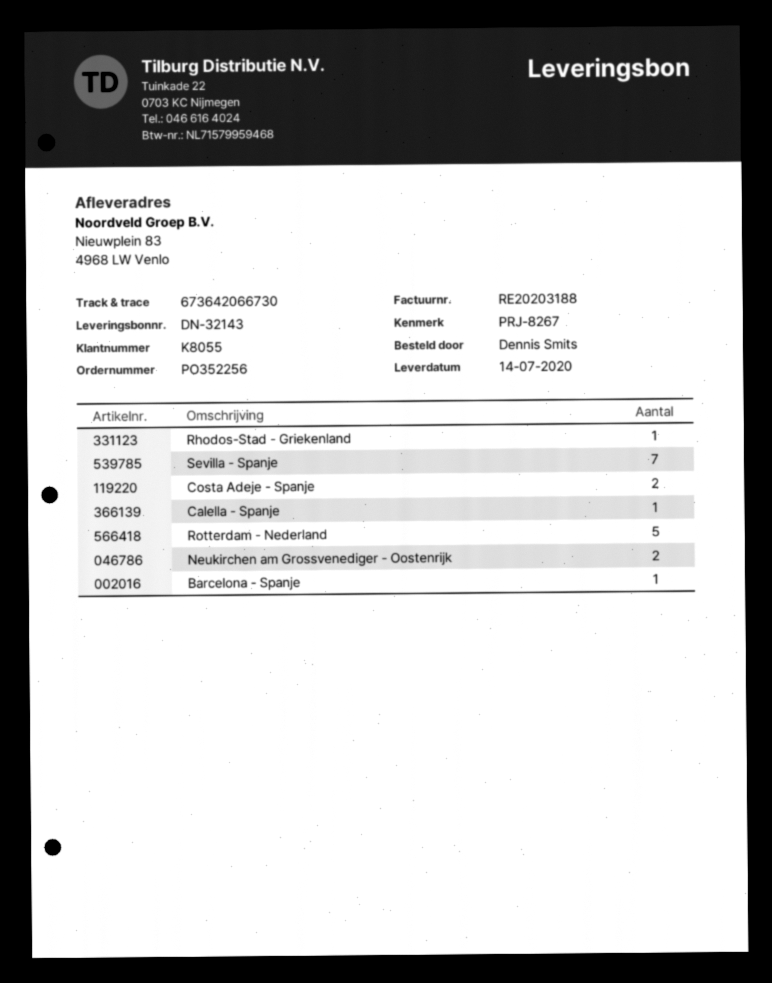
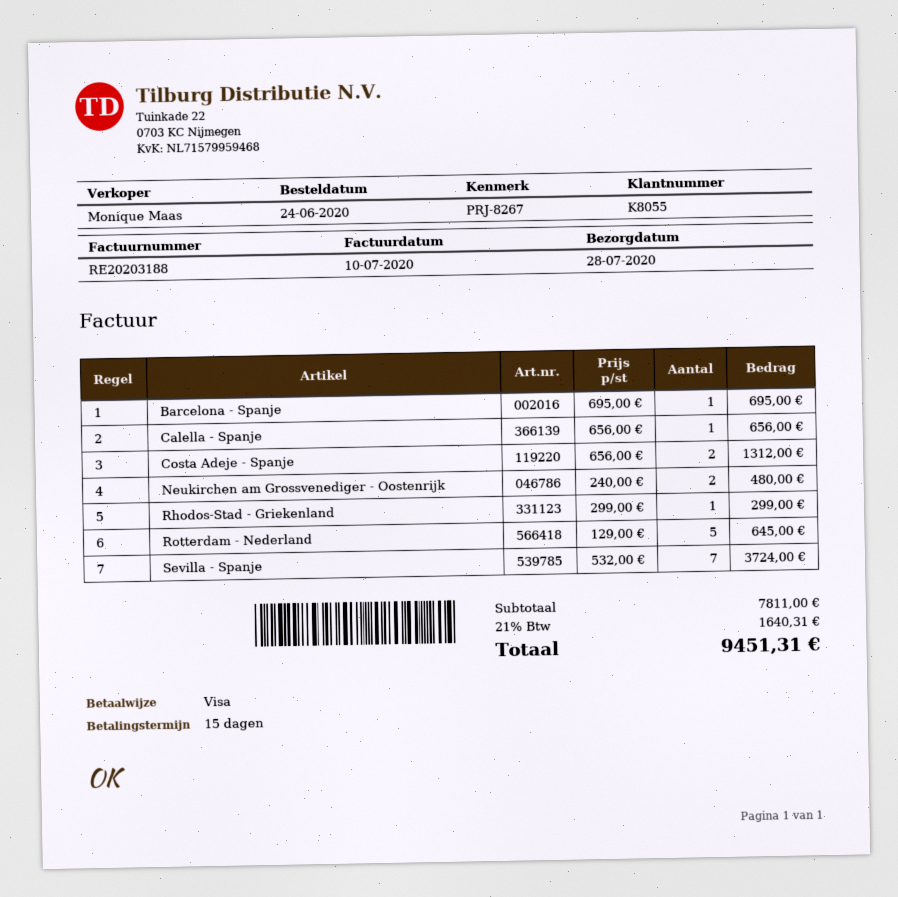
delivery date: 2020-07-14 -> 2020-07-28

